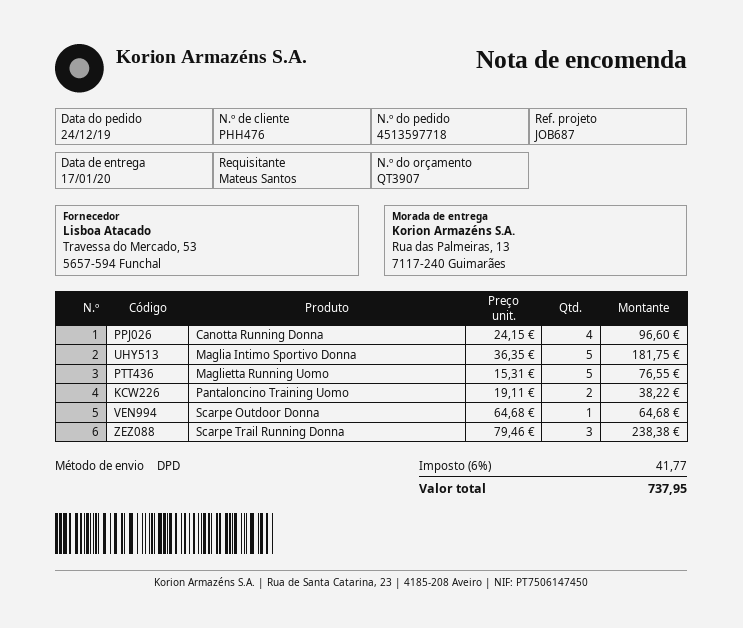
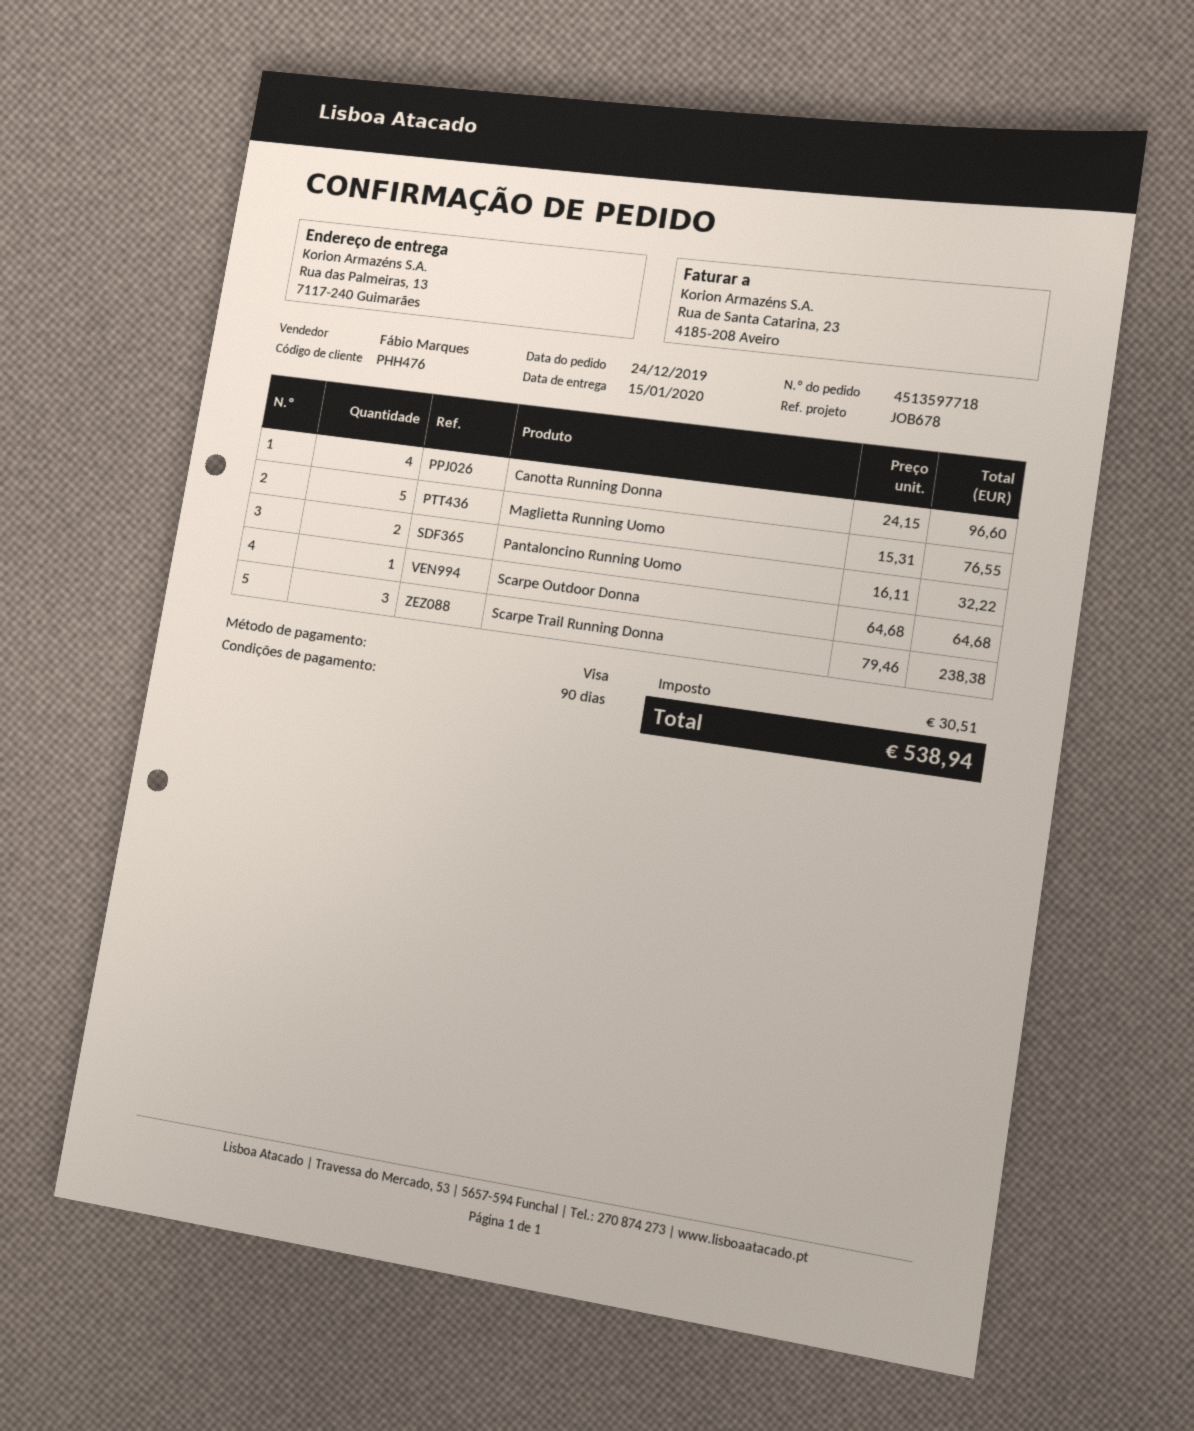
delivery date: 2020-01-17 -> 2020-01-15
reference: JOB687 -> JOB678
Maglia Intimo Sportivo Donna: 5 x 36.35 = 181.75 -> none
Pantaloncino Training Uomo: 2 x 19.11 = 38.22 -> none
Pantaloncino Running Uomo: none -> 2 x 16.11 = 32.22
tax: 41.77 -> 30.51
total: 737.95 -> 538.94

